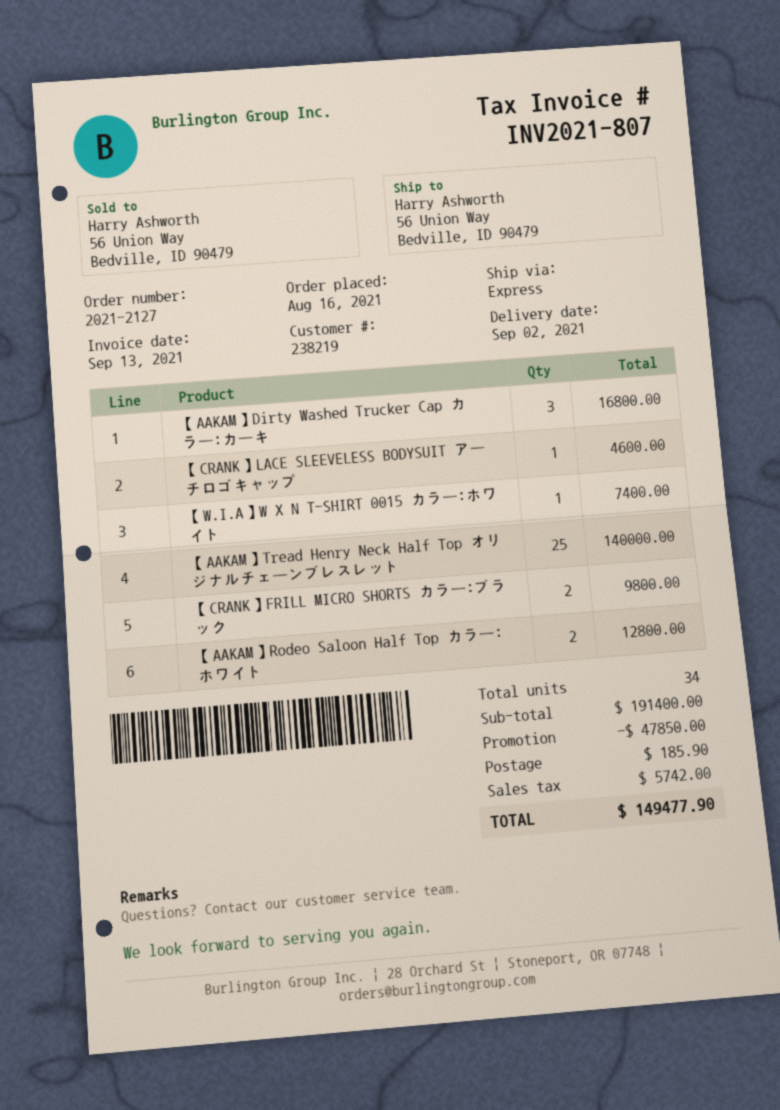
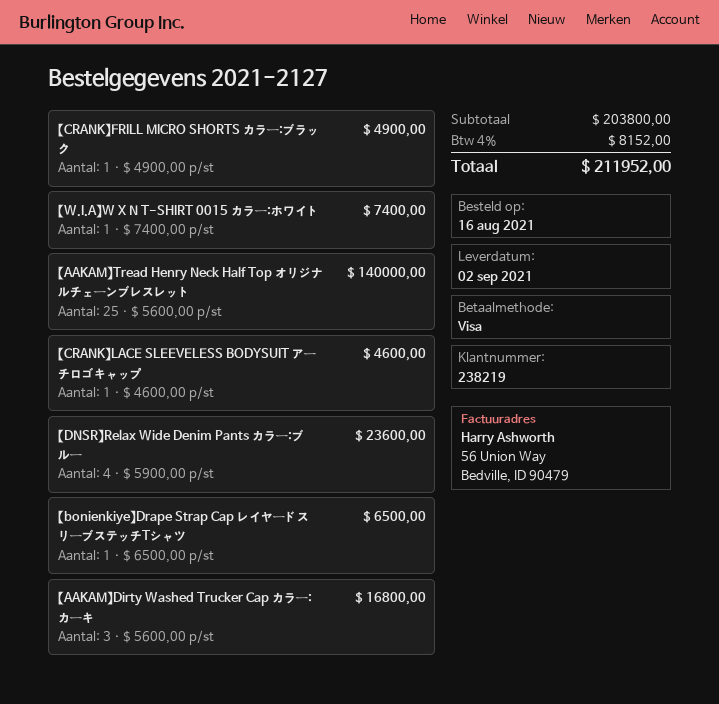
【CRANK】FRILL MICRO SHORTS カラー:ブラック: 2 for 9800.00 -> 1 for 4900.00
【AAKAM】Rodeo Saloon Half Top カラー:ホワイト: 2 for 12800.00 -> none
【DNSR】Relax Wide Denim Pants カラー:ブルー: none -> 4 for 23600.00
【bonienkiye】Drape Strap Cap レイヤードスリーブステッチTシャツ: none -> 1 for 6500.00
subtotal: 191400.00 -> 203800.00
discount: 47850.00 -> none
shipping: 185.90 -> none
tax: 5742.00 -> 8152.00
total: 149477.90 -> 211952.00

